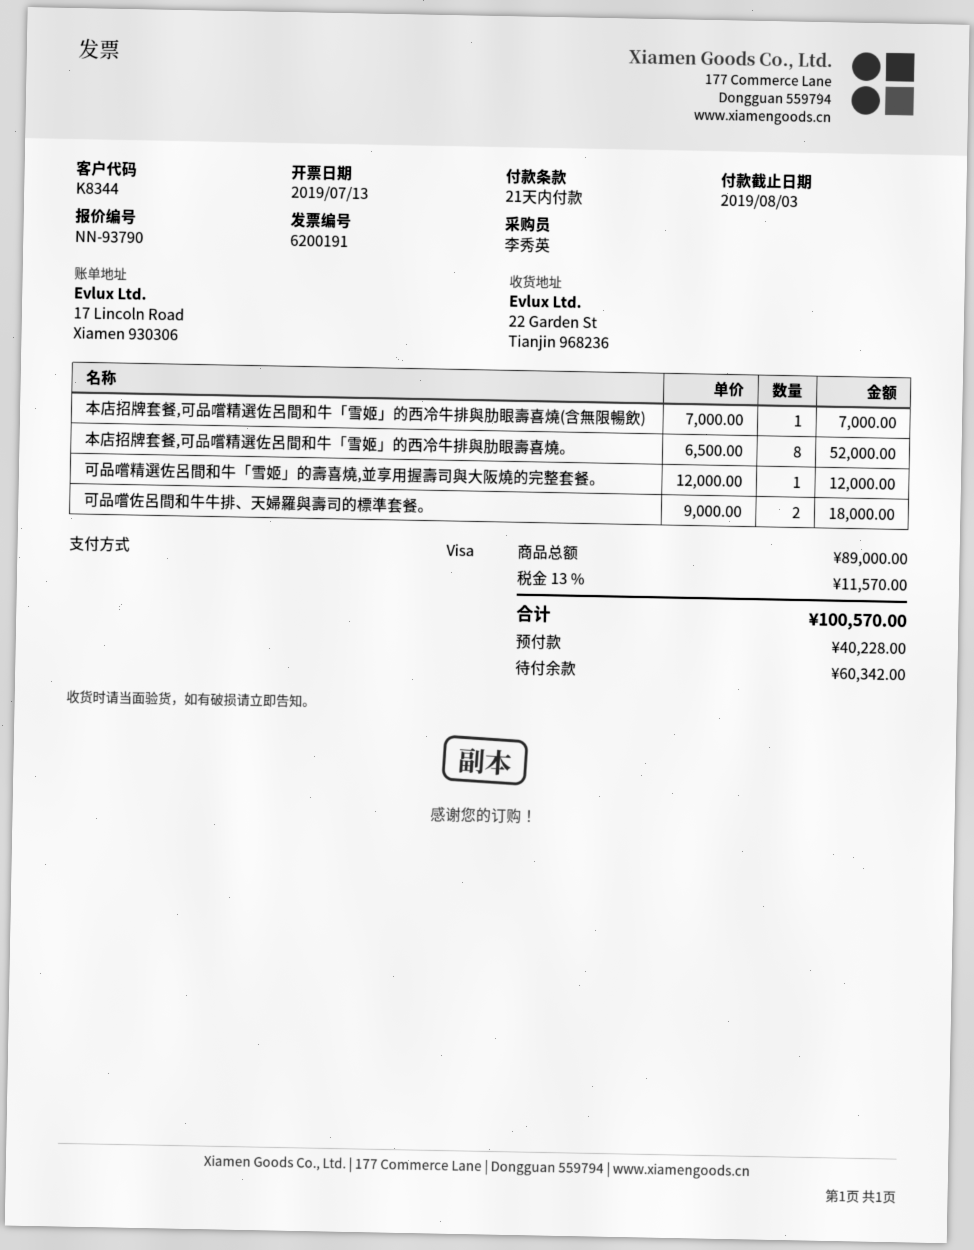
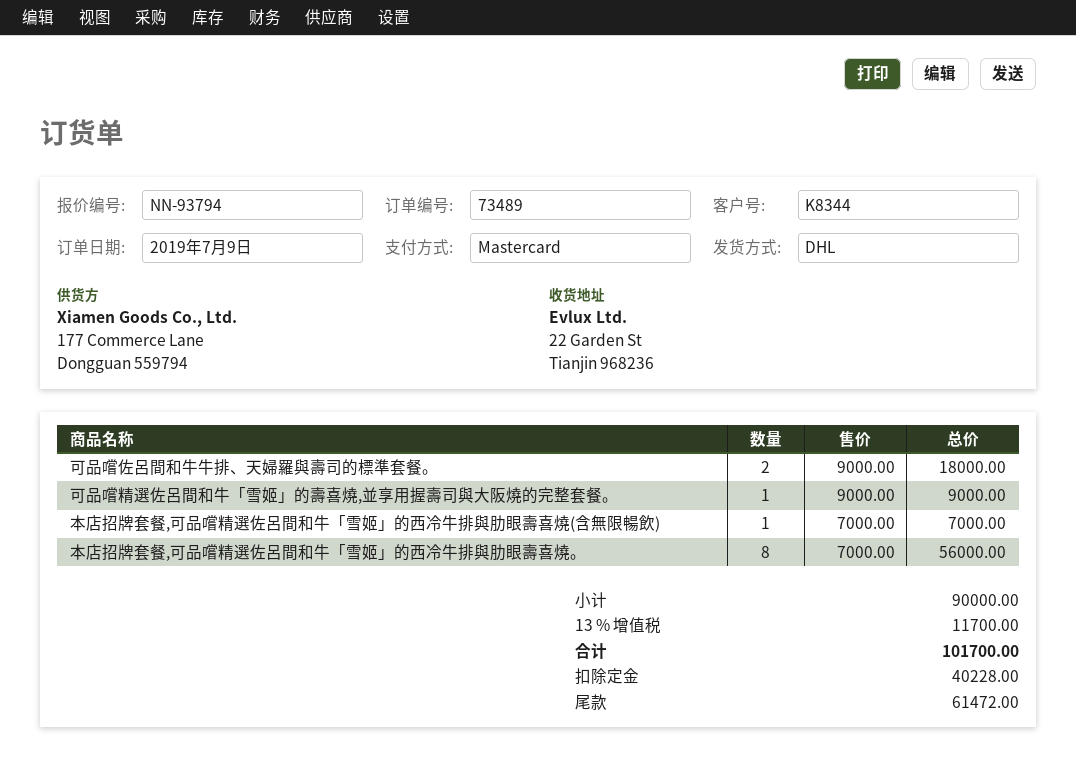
quote number: NN-93790 -> NN-93794
payment method: Visa -> Mastercard
本店招牌套餐,可品嚐精選佐呂間和牛「雪姬」的西冷牛排與肋眼壽喜燒。: 8 x 6500.00 = 52000.00 -> 8 x 7000.00 = 56000.00
可品嚐精選佐呂間和牛「雪姬」的壽喜燒,並享用握壽司與大阪燒的完整套餐。: 1 x 12000.00 = 12000.00 -> 1 x 9000.00 = 9000.00
subtotal: 89000.00 -> 90000.00
tax: 13% = 11570.00 -> 13% = 11700.00
total: 100570.00 -> 101700.00
balance: 60342.00 -> 61472.00

